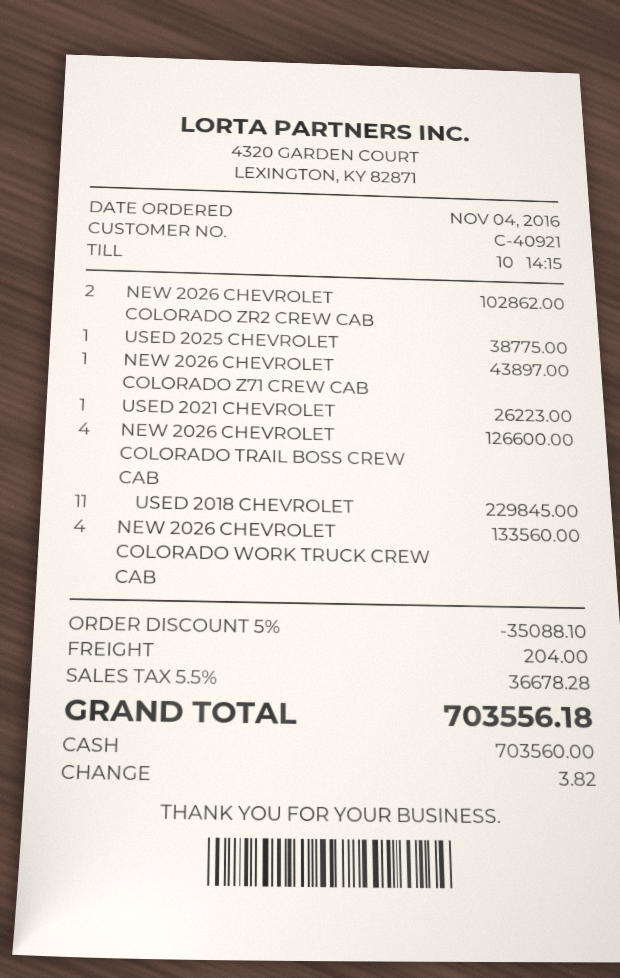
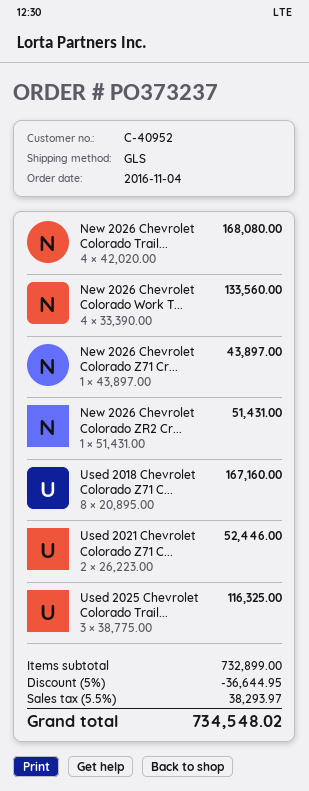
customer number: C-40921 -> C-40952
NEW 2026 CHEVROLET COLORADO ZR2 CREW CAB: 2 for 102862.00 -> 1 for 51431.00
USED 2025 CHEVROLET: 1 for 38775.00 -> 3 for 116325.00
USED 2021 CHEVROLET: 1 for 26223.00 -> 2 for 52446.00
NEW 2026 CHEVROLET COLORADO TRAIL BOSS CREW CAB: 4 for 126600.00 -> 4 for 168080.00
USED 2018 CHEVROLET: 11 for 229845.00 -> 8 for 167160.00
discount: 5% = 35088.10 -> 5% = 36644.95
shipping: 204.00 -> none
tax: 5.5% = 36678.28 -> 5.5% = 38293.97
total: 703556.18 -> 734548.02

